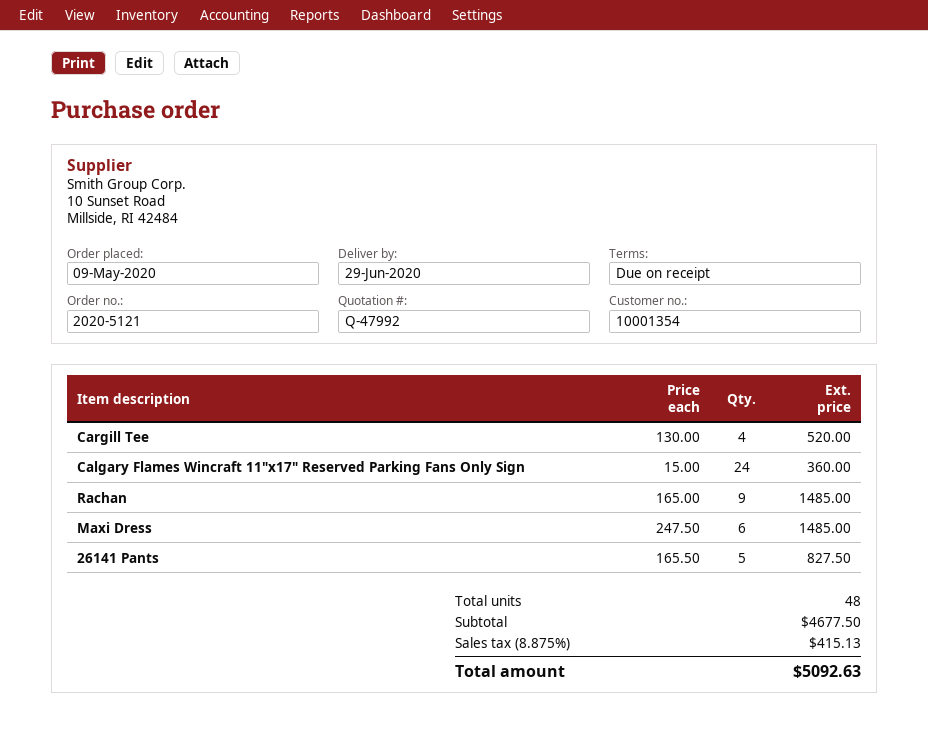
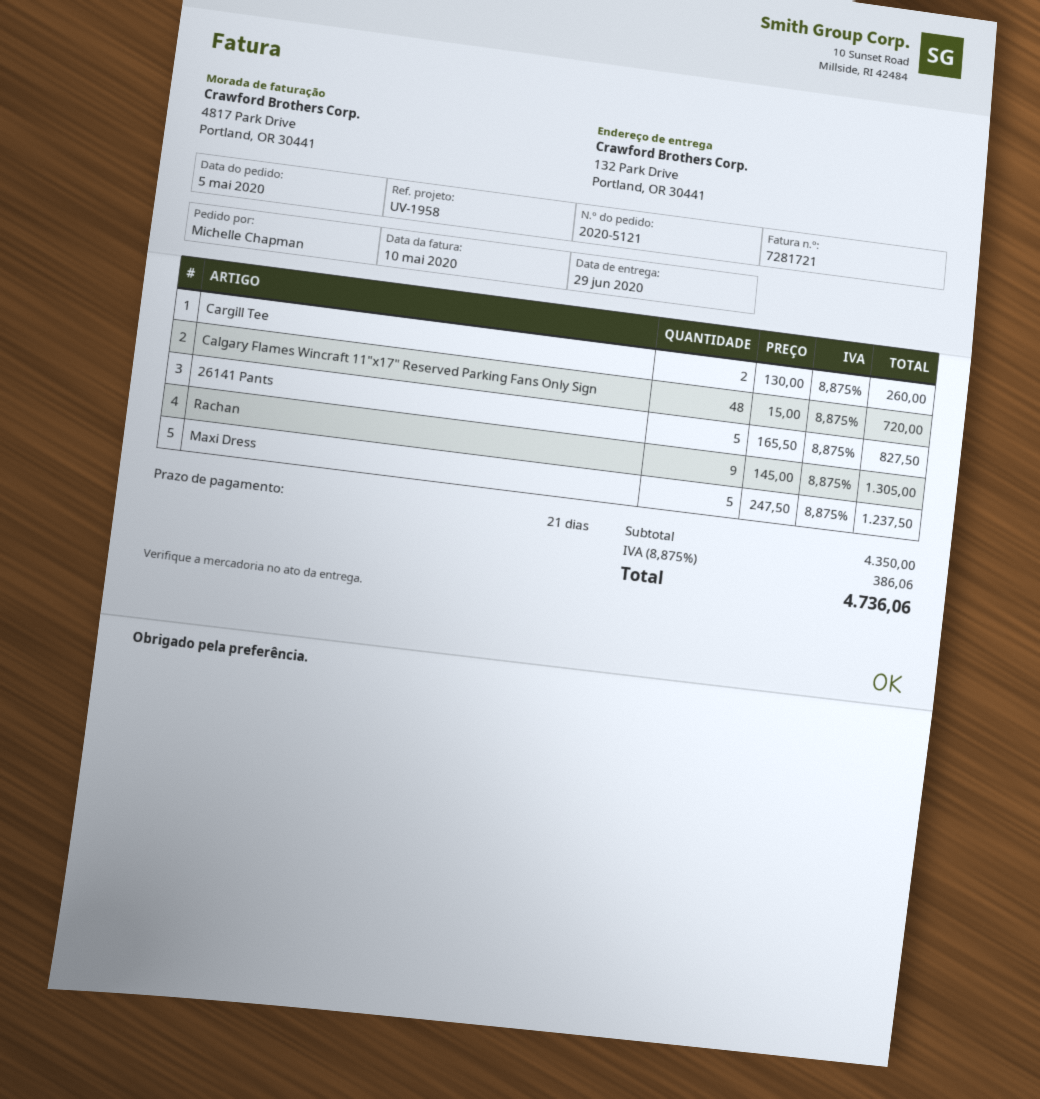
order date: 2020-05-09 -> 2020-05-05
payment terms: on receipt -> 21 days
Cargill Tee: 4 x 130.00 = 520.00 -> 2 x 130.00 = 260.00
Calgary Flames Wincraft 11"x17" Reserved Parking Fans Only Sign: 24 x 15.00 = 360.00 -> 48 x 15.00 = 720.00
Rachan: 9 x 165.00 = 1485.00 -> 9 x 145.00 = 1305.00
Maxi Dress: 6 x 247.50 = 1485.00 -> 5 x 247.50 = 1237.50
subtotal: 4677.50 -> 4350.00
tax: 8.875% = 415.13 -> 8.875% = 386.06
total: 5092.63 -> 4736.06

